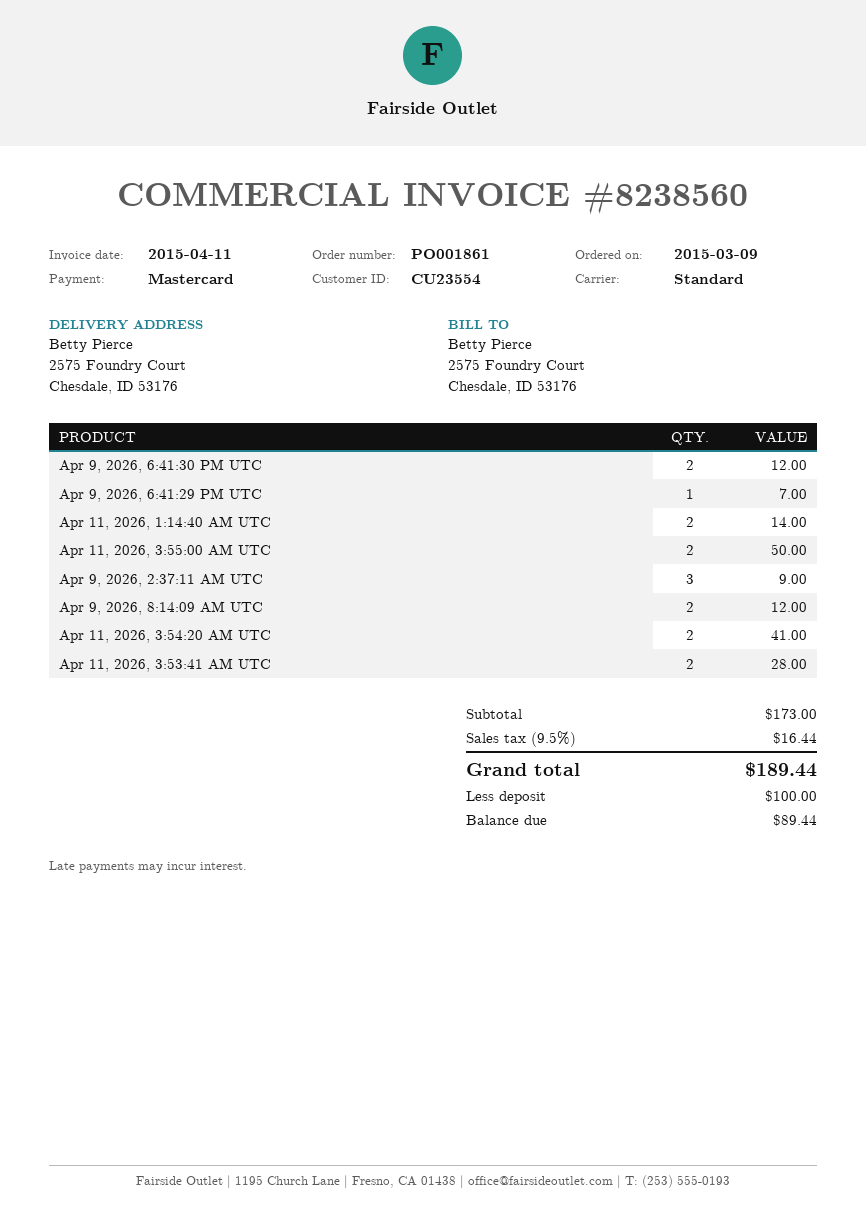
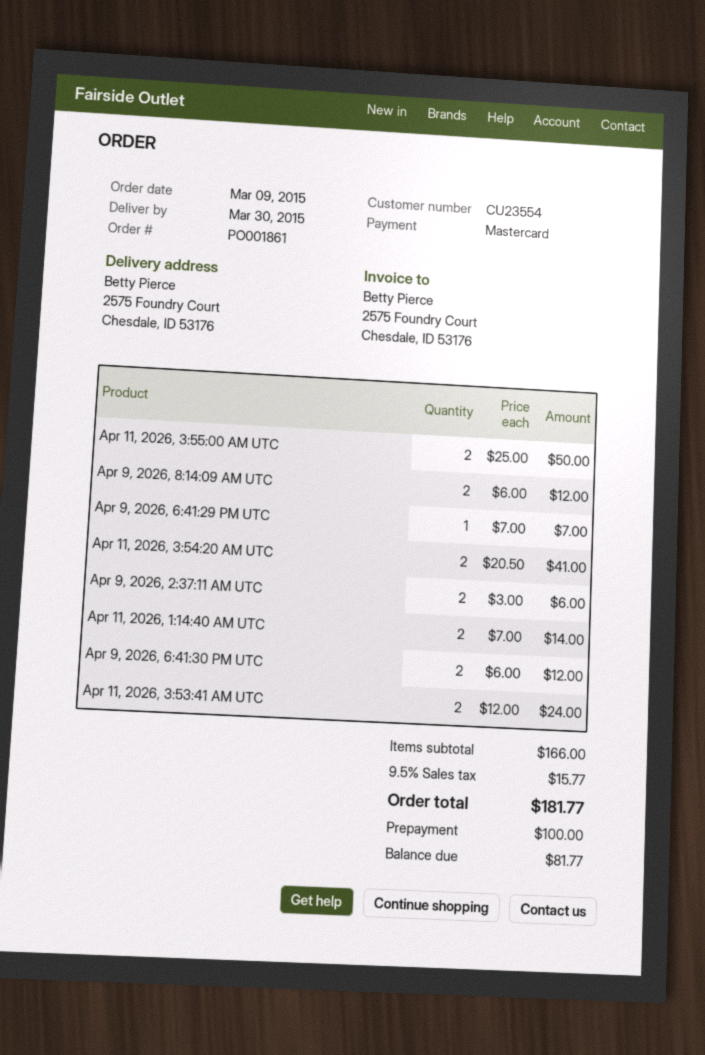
Apr 9, 2026, 2:37:11 AM UTC: 3 for 9.00 -> 2 for 6.00
Apr 11, 2026, 3:53:41 AM UTC: 2 for 28.00 -> 2 for 24.00
subtotal: 173.00 -> 166.00
tax: 9.5% = 16.44 -> 9.5% = 15.77
total: 189.44 -> 181.77
balance: 89.44 -> 81.77

